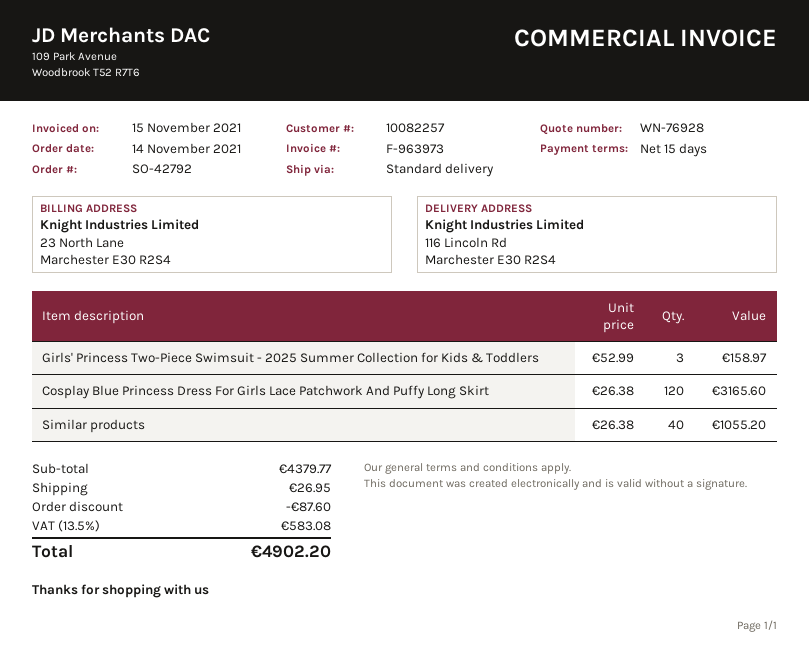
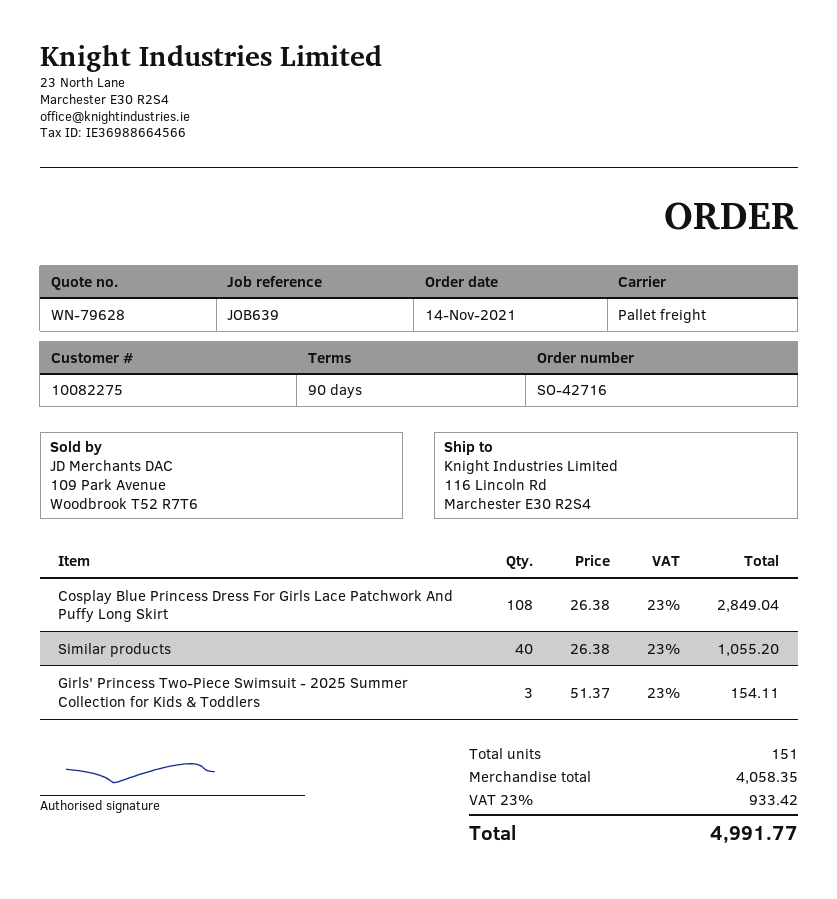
quote number: WN-76928 -> WN-79628
order number: SO-42792 -> SO-42716
payment terms: 15 days -> 90 days
customer number: 10082257 -> 10082275
shipping method: standard -> pallet freight
Girls' Princess Two-Piece Swimsuit - 2025 Summer Collection for Kids & Toddlers: 3 x 52.99 = 158.97 -> 3 x 51.37 = 154.11
Cosplay Blue Princess Dress For Girls Lace Patchwork And Puffy Long Skirt: 120 x 26.38 = 3165.60 -> 108 x 26.38 = 2849.04
subtotal: 4379.77 -> 4058.35
discount: 87.60 -> none
shipping: 26.95 -> none
tax: 13.5% = 583.08 -> 23% = 933.42
total: 4902.20 -> 4991.77

